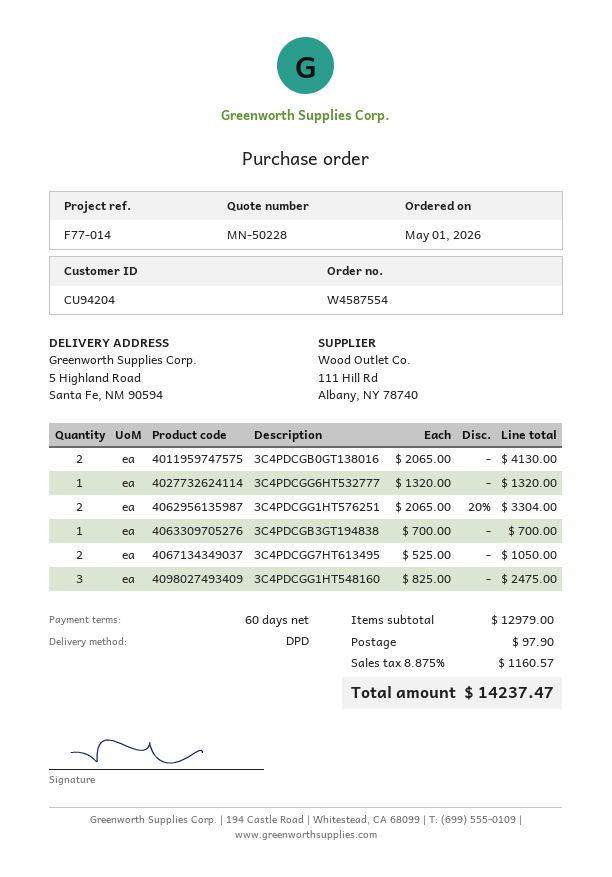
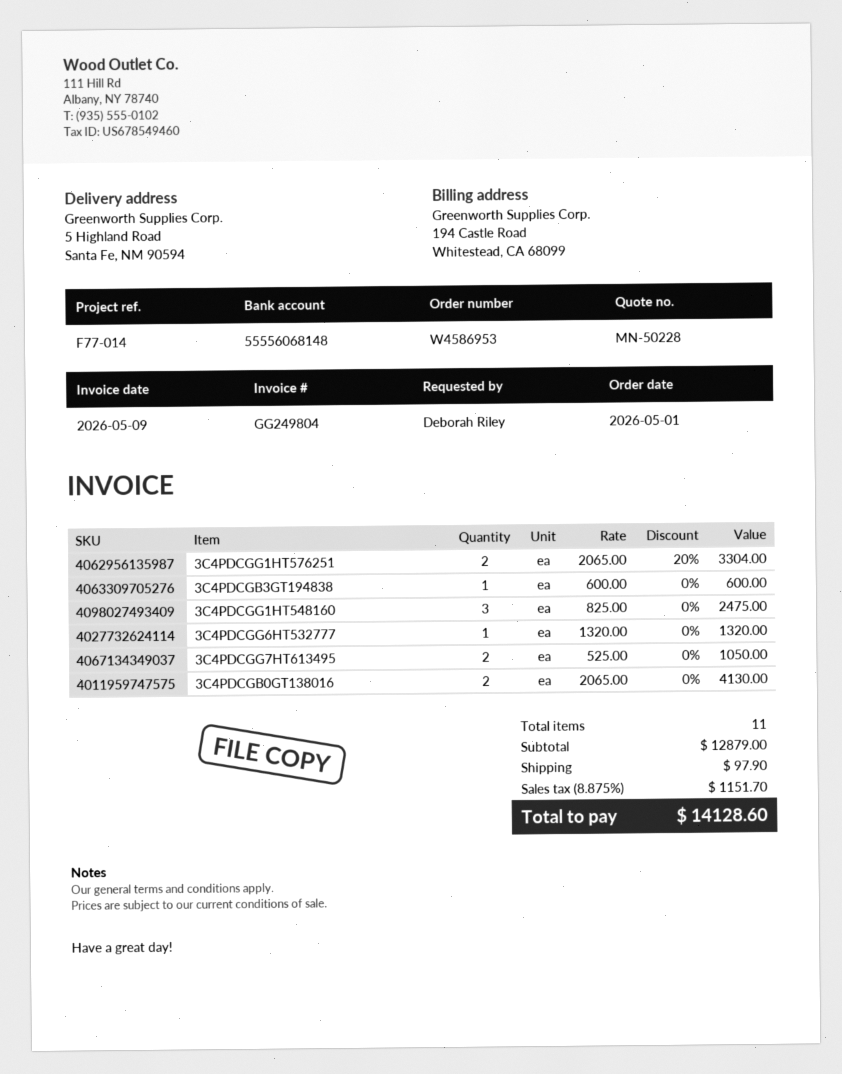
order number: W4587554 -> W4586953
3C4PDCGB3GT194838: 1 x 700.00 = 700.00 -> 1 x 600.00 = 600.00
subtotal: 12979.00 -> 12879.00
tax: 8.875% = 1160.57 -> 8.875% = 1151.70
total: 14237.47 -> 14128.60

